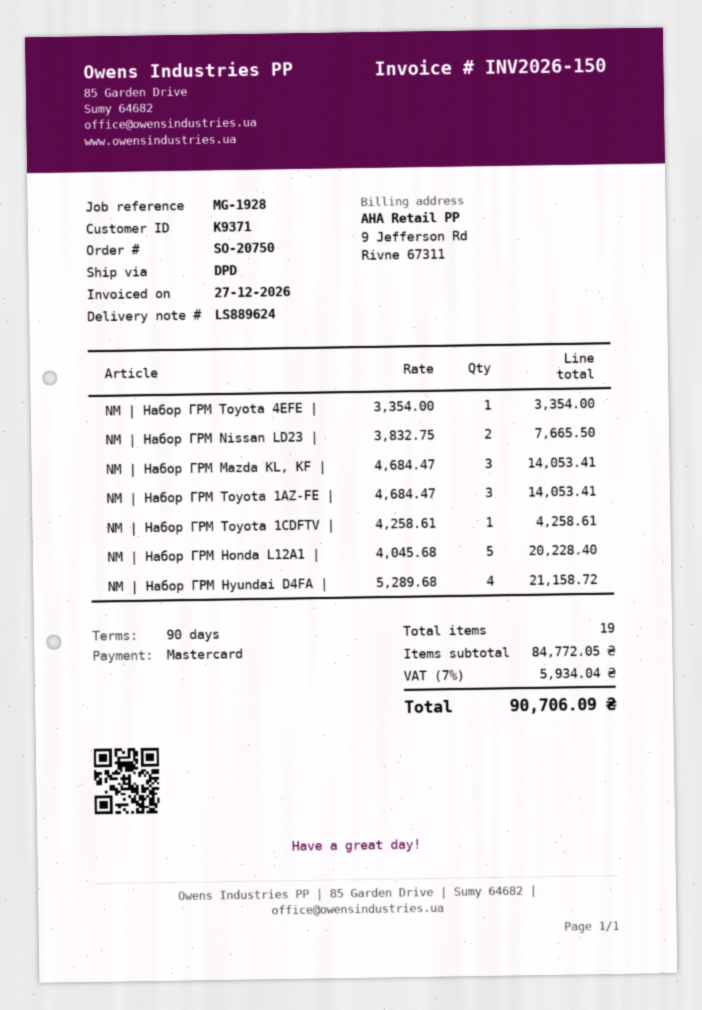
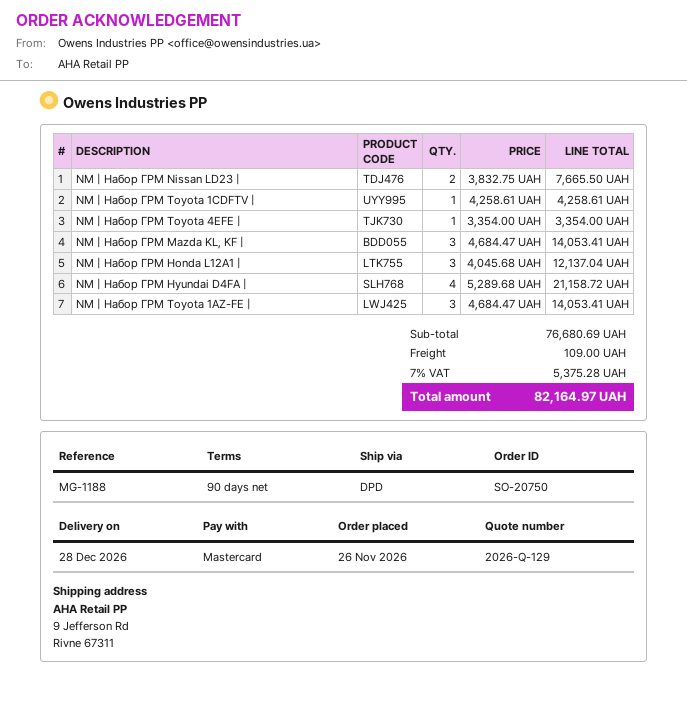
reference: MG-1928 -> MG-1188
NM | Набор ГРМ Honda L12A1 |: 5 x 4045.68 = 20228.40 -> 3 x 4045.68 = 12137.04
subtotal: 84772.05 -> 76680.69
shipping: none -> 109.00
tax: 7% = 5934.04 -> 7% = 5375.28
total: 90706.09 -> 82164.97

